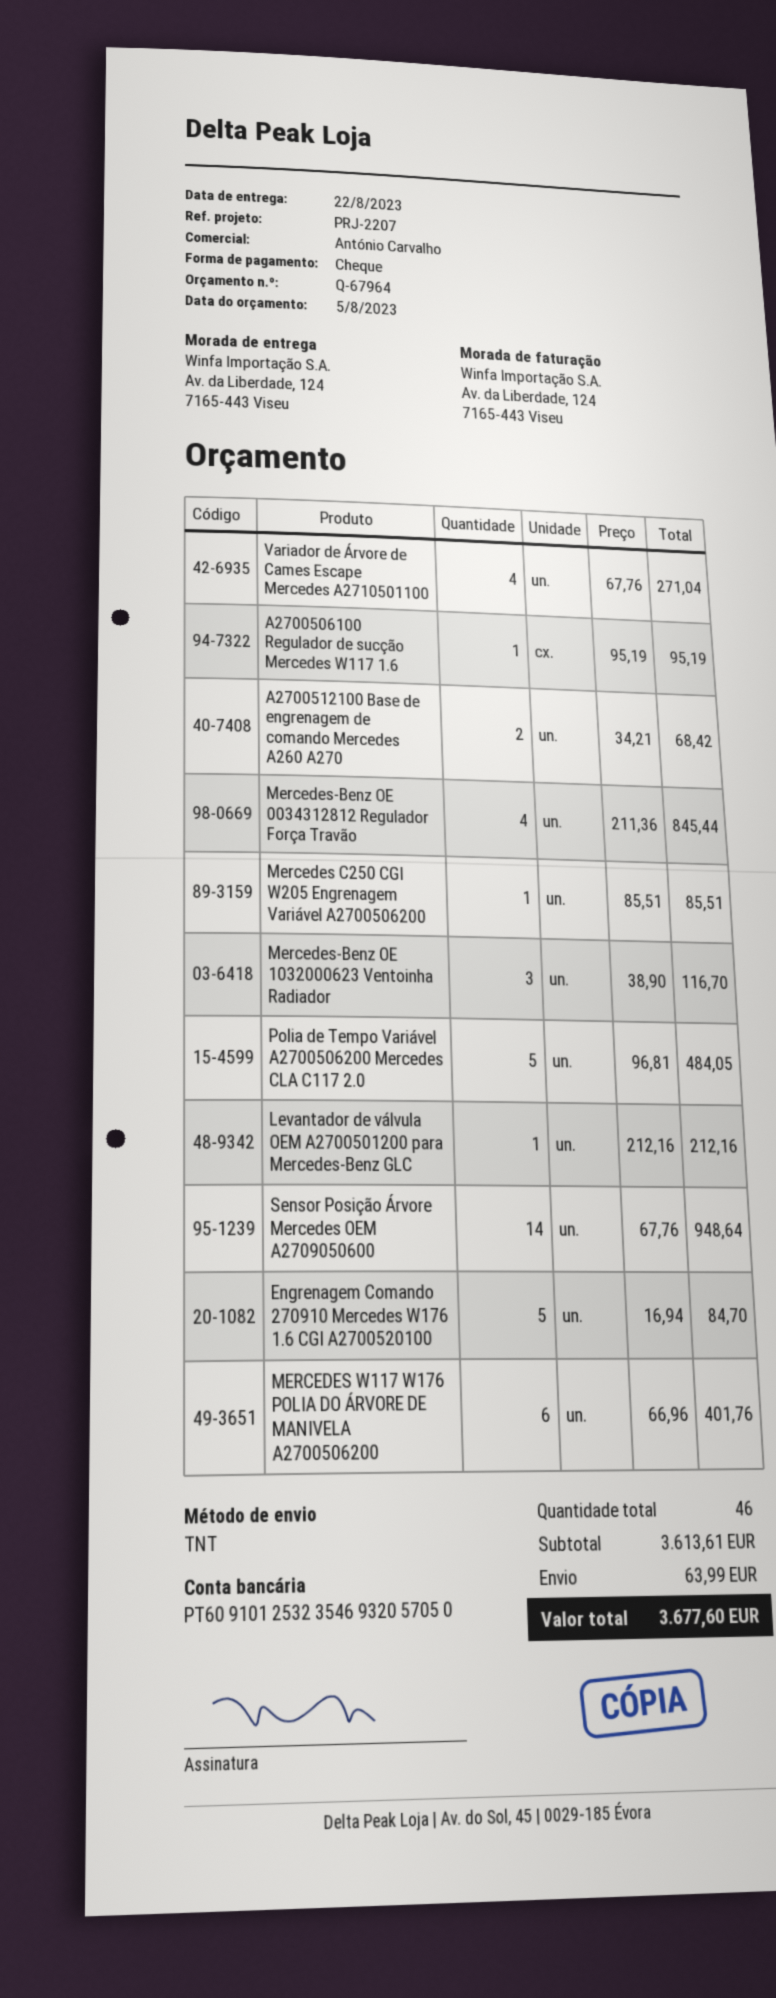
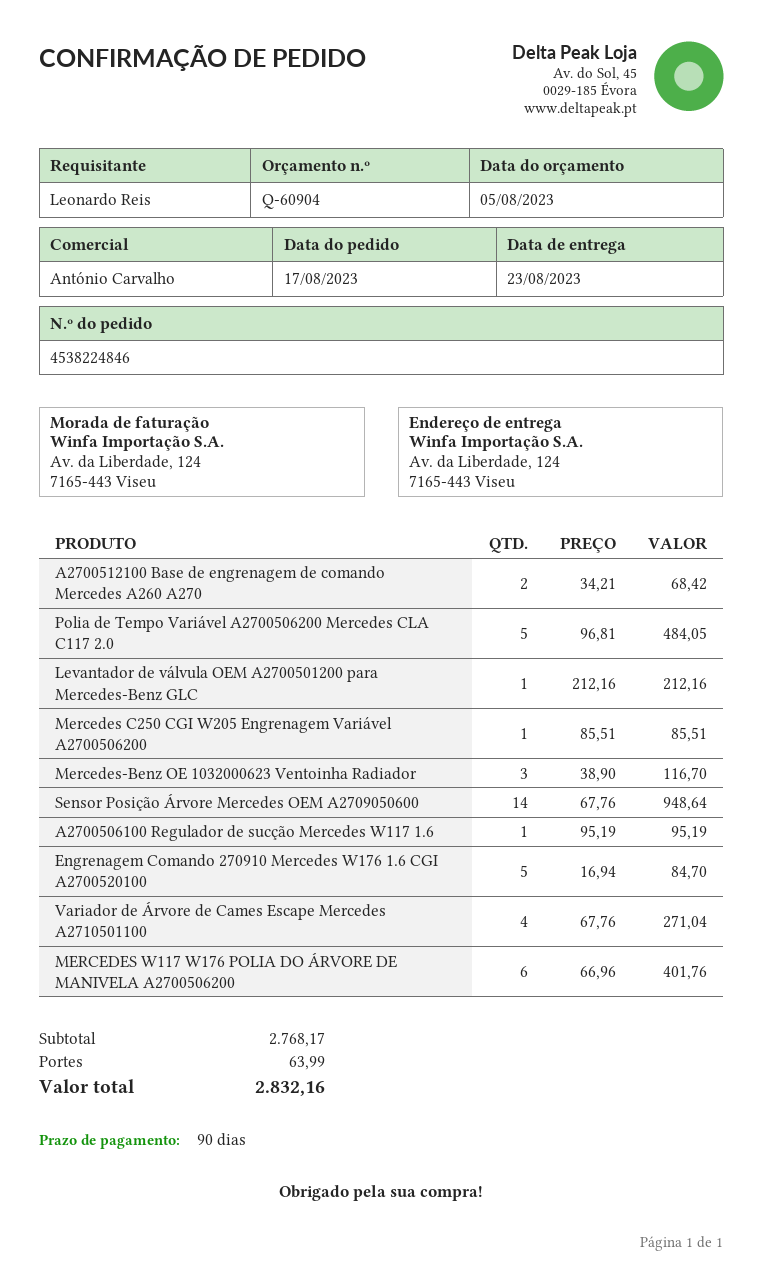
quote number: Q-67964 -> Q-60904
delivery date: 2023-08-22 -> 2023-08-23
Mercedes-Benz OE 0034312812 Regulador Força Travão: 4 x 211.36 = 845.44 -> none
subtotal: 3613.61 -> 2768.17
total: 3677.60 -> 2832.16

